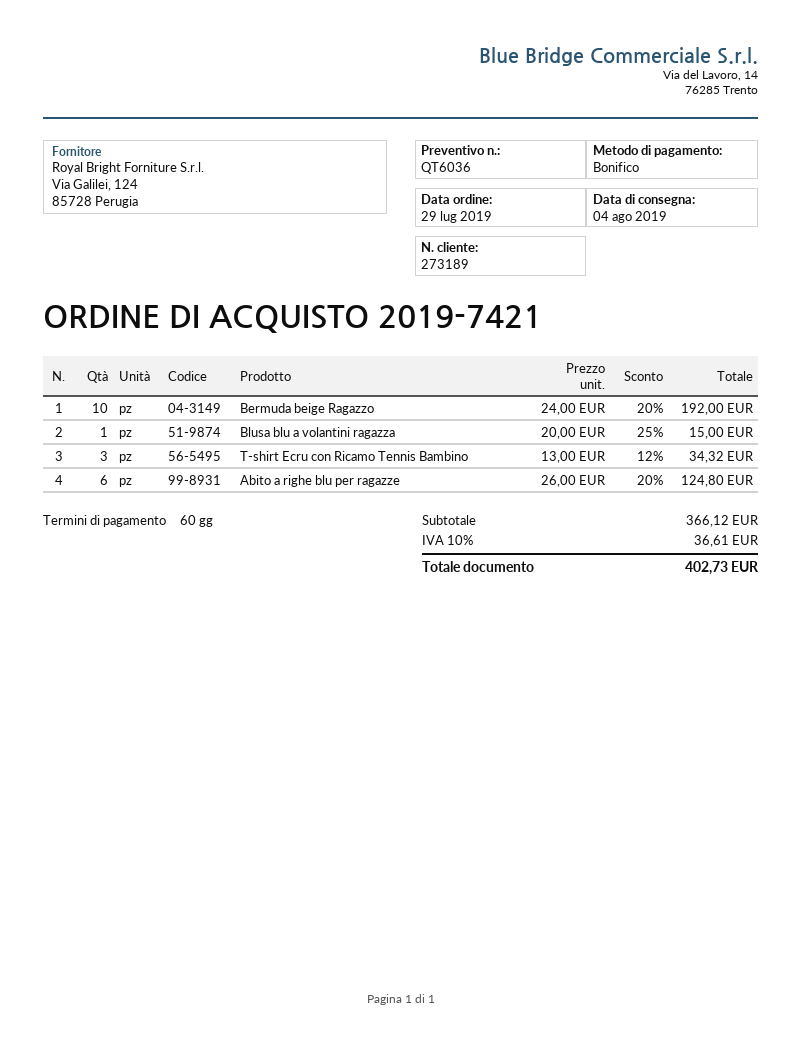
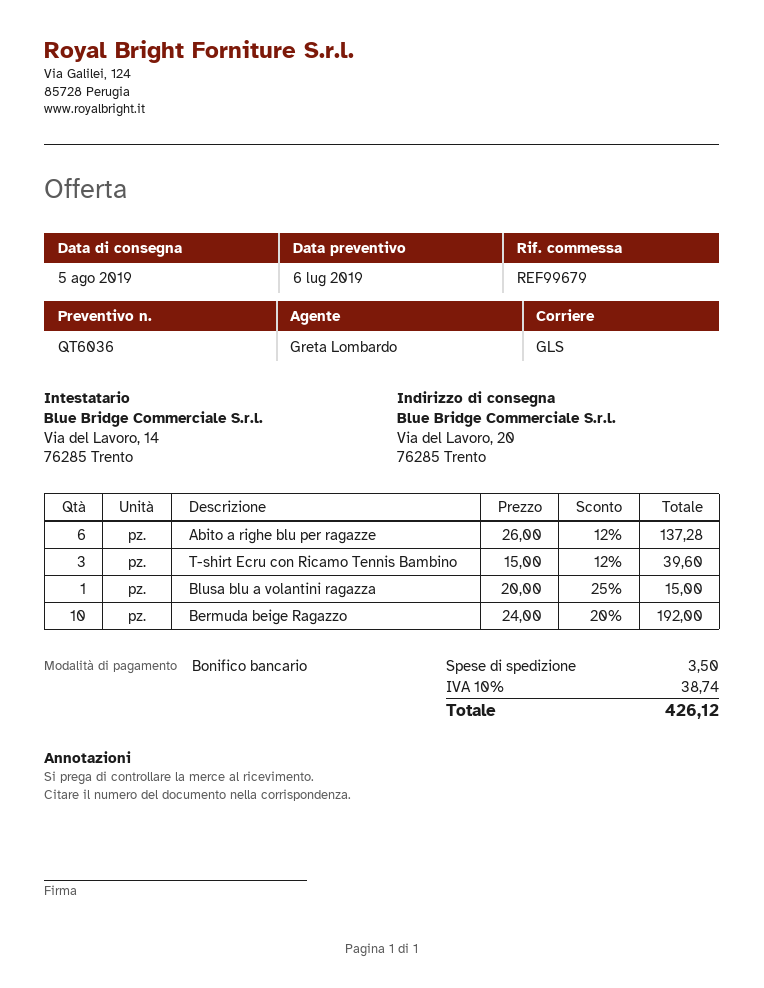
delivery date: 2019-08-04 -> 2019-08-05
T-shirt Ecru con Ricamo Tennis Bambino: 3 x 13.00 - 12% = 34.32 -> 3 x 15.00 - 12% = 39.60
Abito a righe blu per ragazze: 6 x 26.00 - 20% = 124.80 -> 6 x 26.00 - 12% = 137.28
shipping: none -> 3.50
tax: 10% = 36.61 -> 10% = 38.74
total: 402.73 -> 426.12

